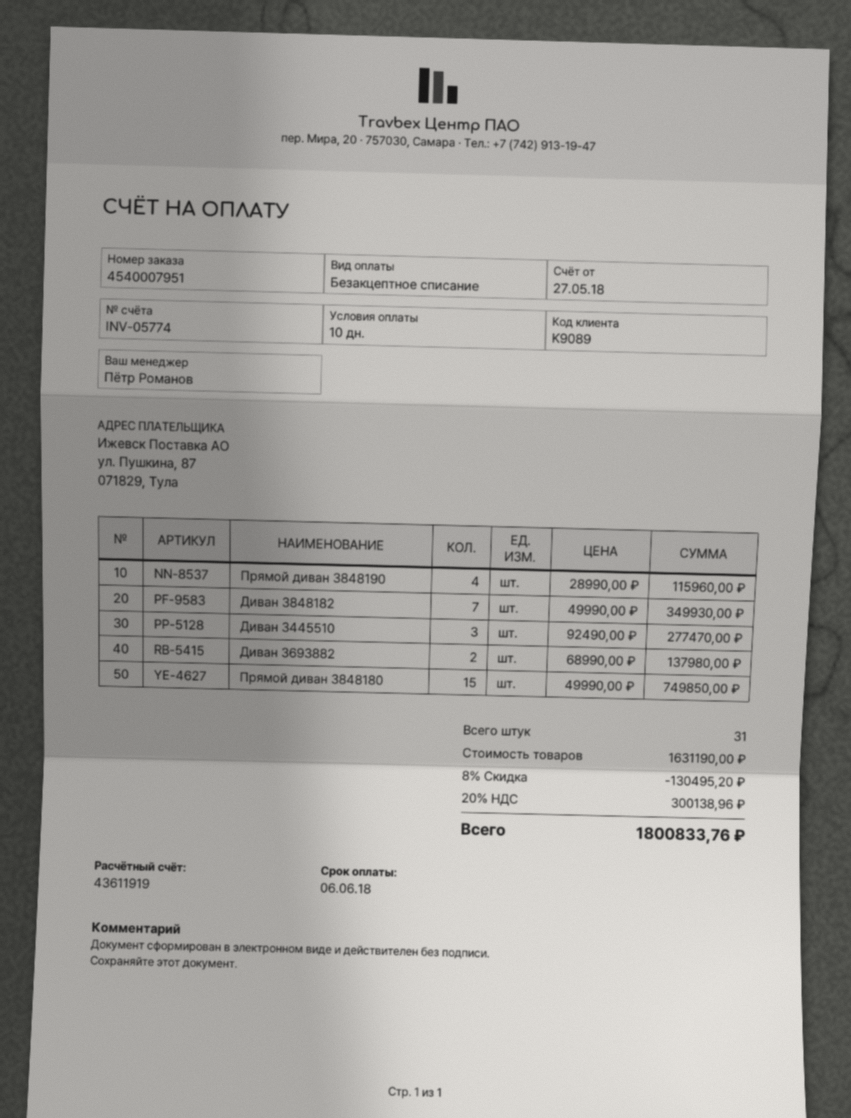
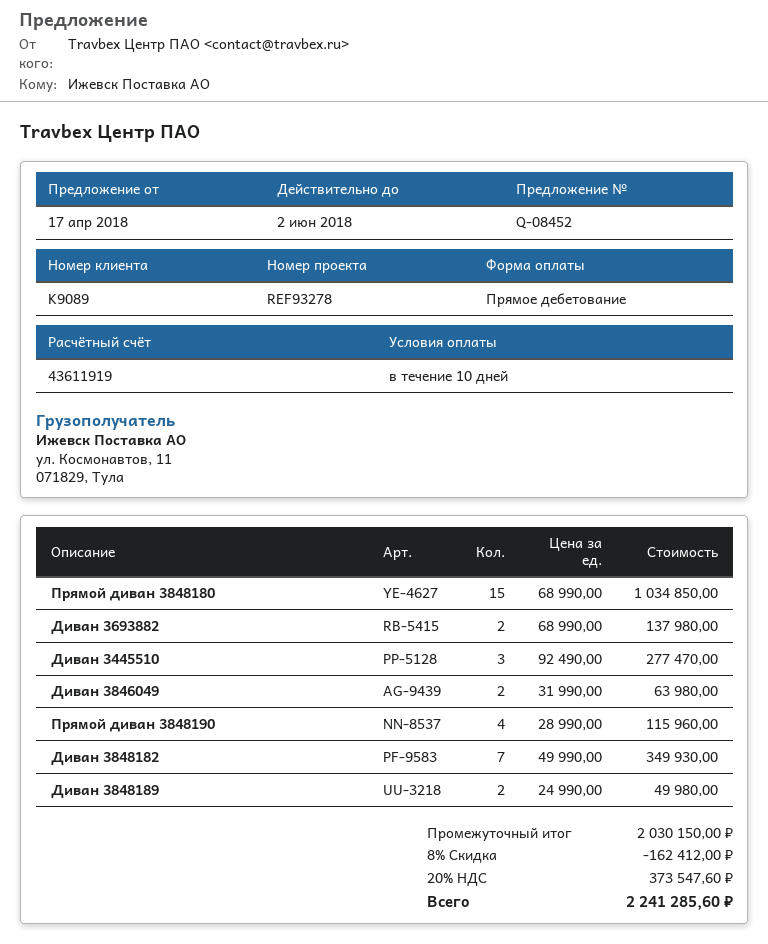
Прямой диван 3848180: 15 x 49990.00 = 749850.00 -> 15 x 68990.00 = 1034850.00
Диван 3846049: none -> 2 x 31990.00 = 63980.00
Диван 3848189: none -> 2 x 24990.00 = 49980.00
subtotal: 1631190.00 -> 2030150.00
discount: 8% = 130495.20 -> 8% = 162412.00
tax: 20% = 300138.96 -> 20% = 373547.60
total: 1800833.76 -> 2241285.60

